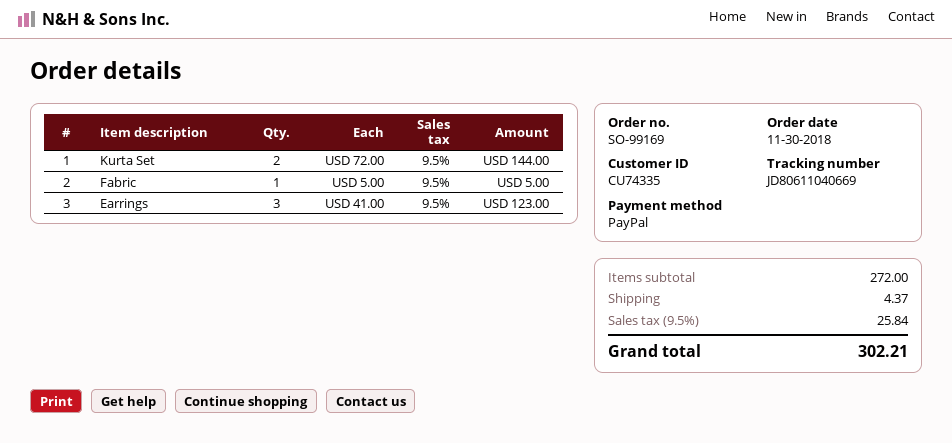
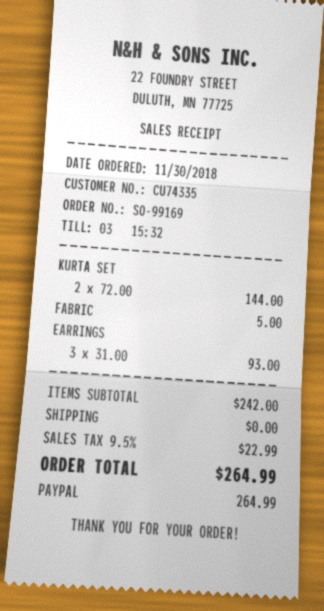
Earrings: 3 x 41.00 = 123.00 -> 3 x 31.00 = 93.00
subtotal: 272.00 -> 242.00
shipping: 4.37 -> 0.00
tax: 9.5% = 25.84 -> 9.5% = 22.99
total: 302.21 -> 264.99

